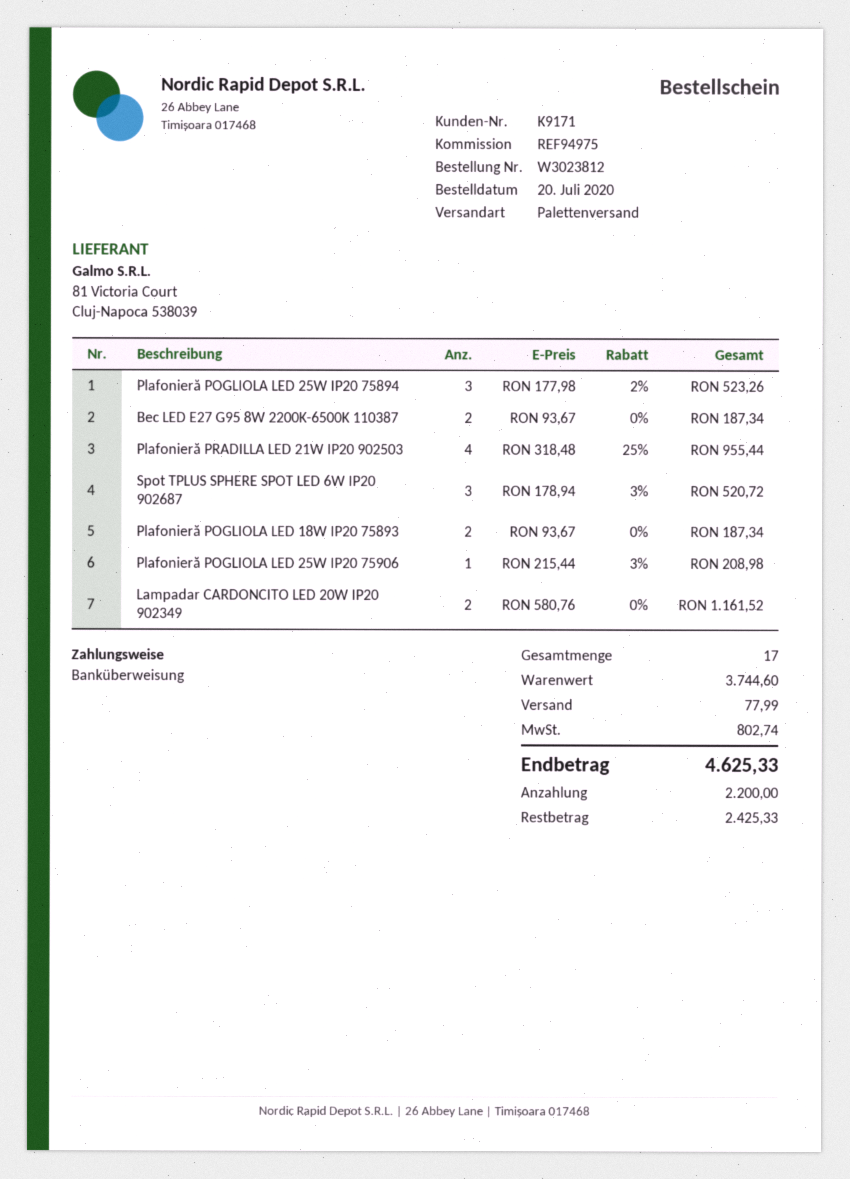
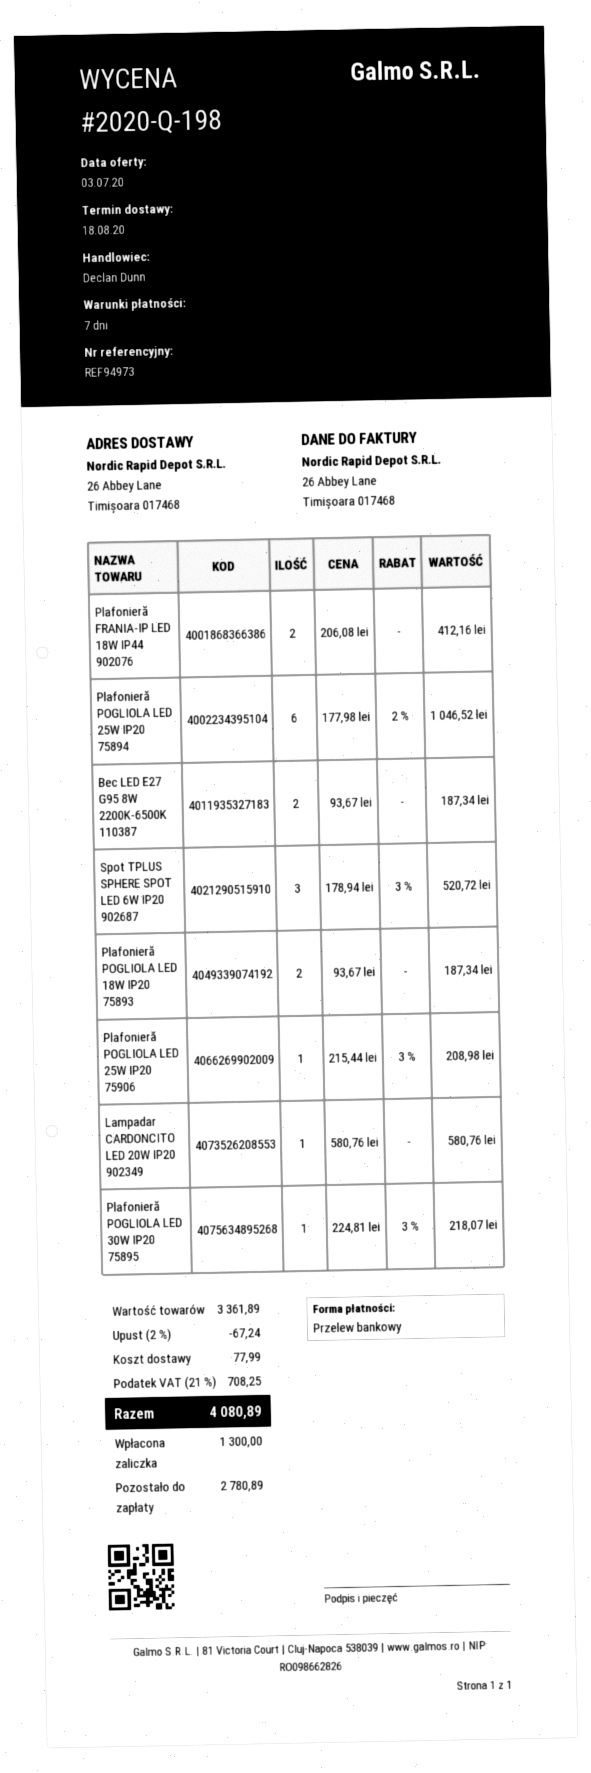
reference: REF94975 -> REF94973
Plafonieră POGLIOLA LED 25W IP20 75894: 3 x 177.98 - 2% = 523.26 -> 6 x 177.98 - 2% = 1046.52
Plafonieră PRADILLA LED 21W IP20 902503: 4 x 318.48 - 25% = 955.44 -> none
Lampadar CARDONCITO LED 20W IP20 902349: 2 x 580.76 = 1161.52 -> 1 x 580.76 = 580.76
Plafonieră FRANIA-IP LED 18W IP44 902076: none -> 2 x 206.08 = 412.16
Plafonieră POGLIOLA LED 30W IP20 75895: none -> 1 x 224.81 - 3% = 218.07
subtotal: 3744.60 -> 3361.89
discount: none -> 2% = 67.24
tax: 802.74 -> 708.25
total: 4625.33 -> 4080.89
deposit: 2200.00 -> 1300.00
balance: 2425.33 -> 2780.89

